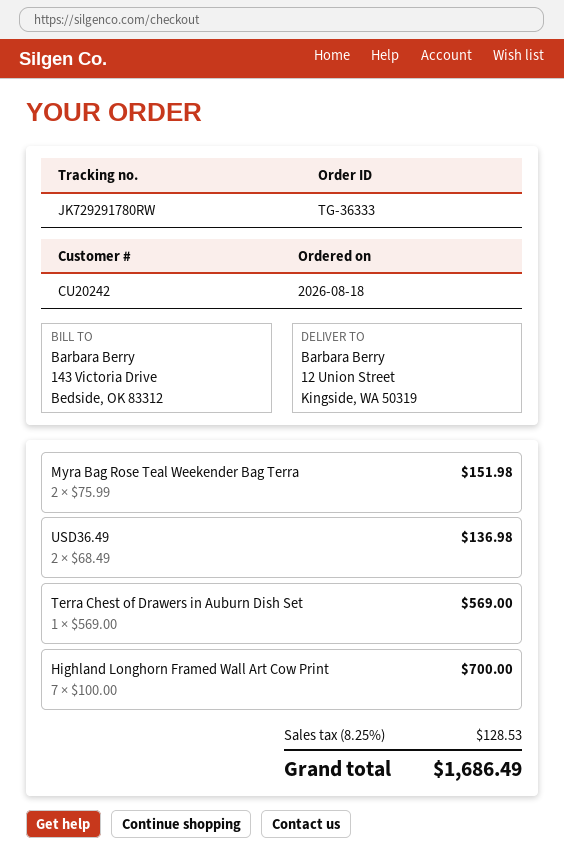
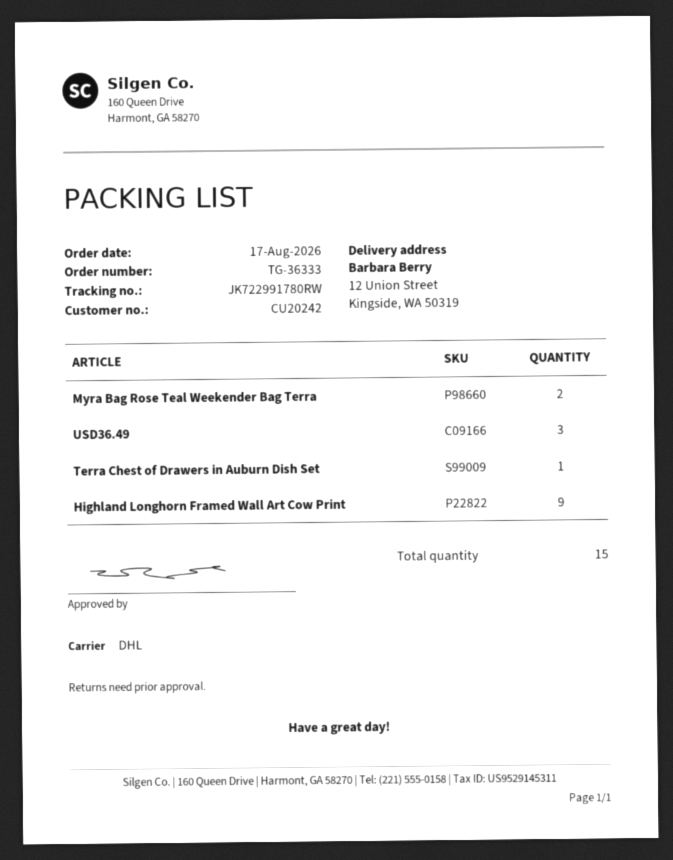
order date: 2026-08-18 -> 2026-08-17
tracking number: JK729291780RW -> JK722991780RW
USD36.49: 2 -> 3
Highland Longhorn Framed Wall Art Cow Print: 7 -> 9

